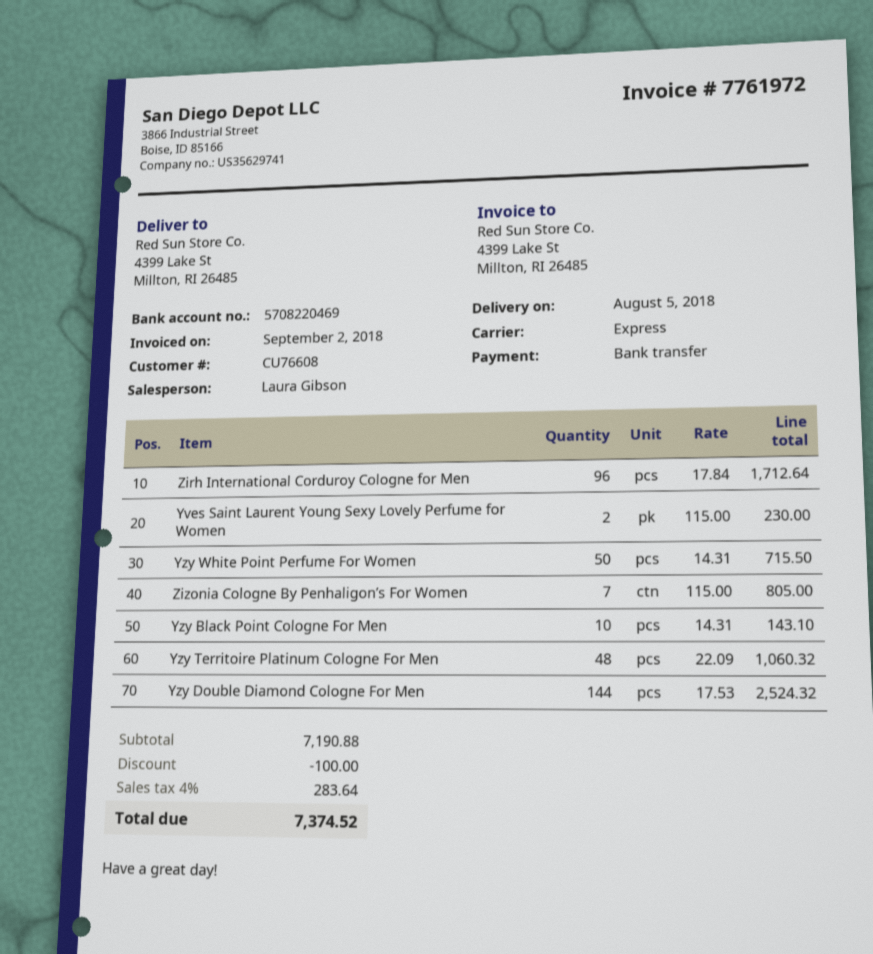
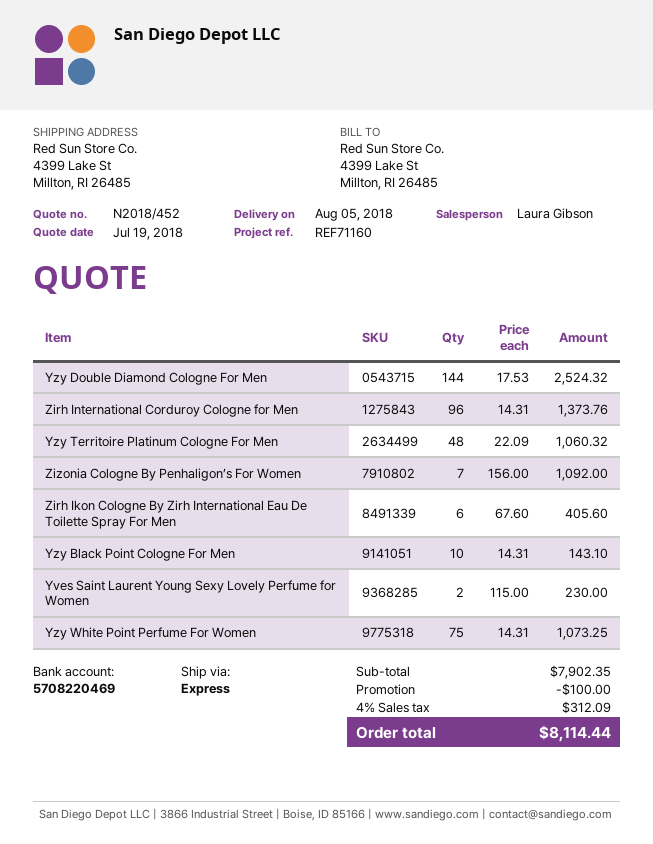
Zirh International Corduroy Cologne for Men: 96 x 17.84 = 1712.64 -> 96 x 14.31 = 1373.76
Yzy White Point Perfume For Women: 50 x 14.31 = 715.50 -> 75 x 14.31 = 1073.25
Zizonia Cologne By Penhaligon’s For Women: 7 x 115.00 = 805.00 -> 7 x 156.00 = 1092.00
Zirh Ikon Cologne By Zirh International Eau De Toilette Spray For Men: none -> 6 x 67.60 = 405.60
subtotal: 7190.88 -> 7902.35
tax: 4% = 283.64 -> 4% = 312.09
total: 7374.52 -> 8114.44

